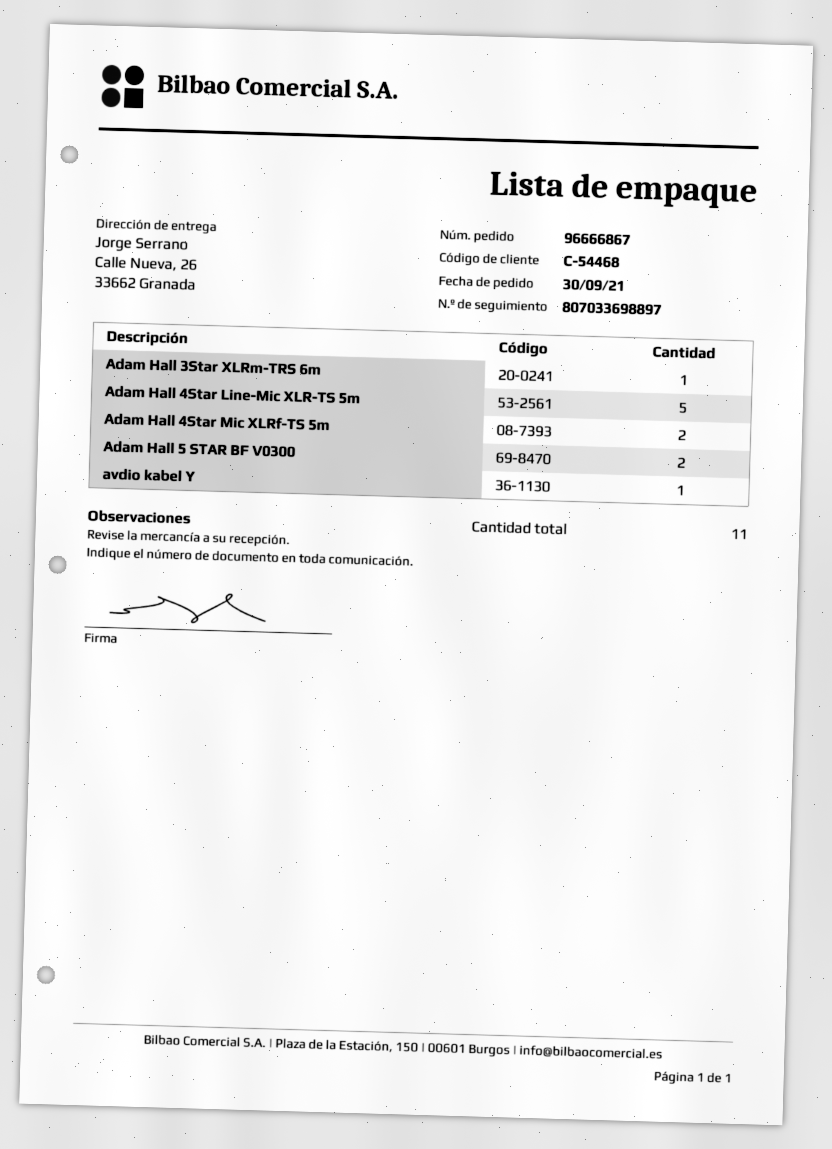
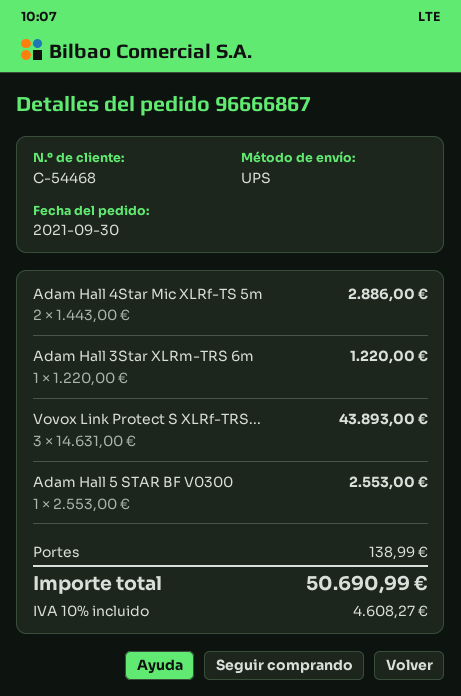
Adam Hall 4Star Line-Mic XLR-TS 5m: 5 -> none
Adam Hall 5 STAR BF V0300: 2 -> 1
avdio kabel Y: 1 -> none
Vovox Link Protect S XLRf-TRS...: none -> 3

